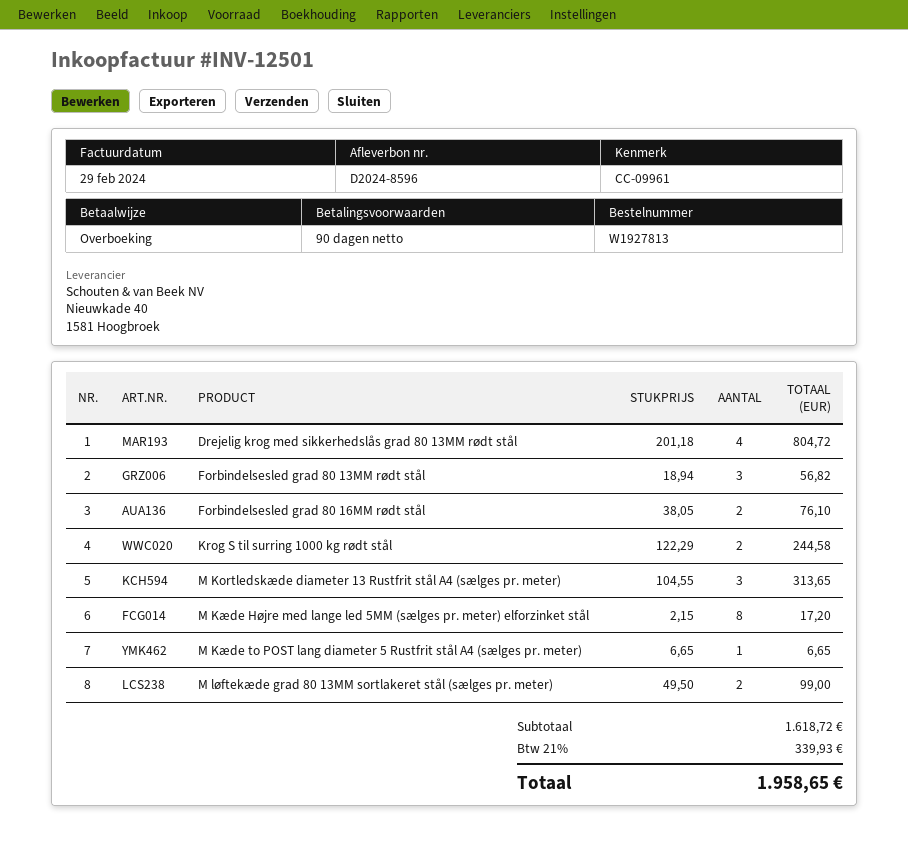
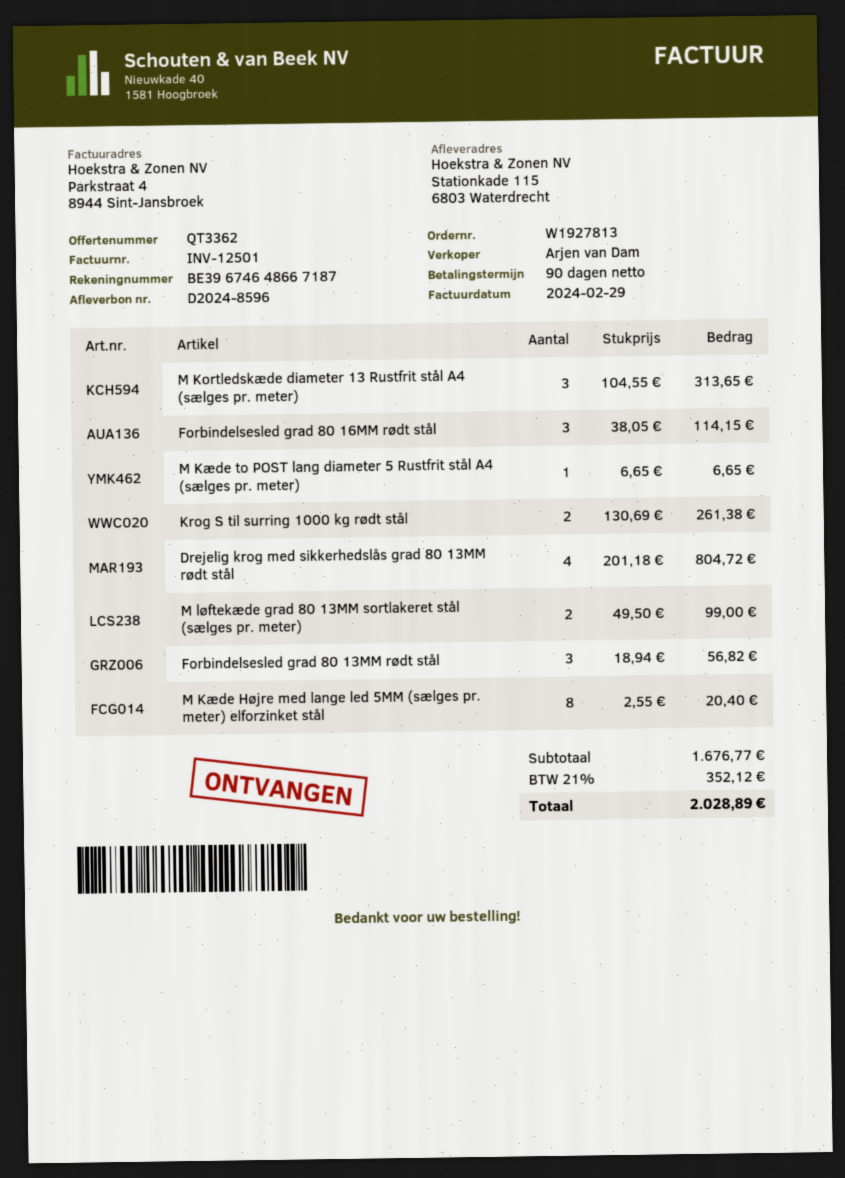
Forbindelsesled grad 80 16MM rødt stål: 2 x 38.05 = 76.10 -> 3 x 38.05 = 114.15
Krog S til surring 1000 kg rødt stål: 2 x 122.29 = 244.58 -> 2 x 130.69 = 261.38
M Kæde Højre med lange led 5MM (sælges pr. meter) elforzinket stål: 8 x 2.15 = 17.20 -> 8 x 2.55 = 20.40
subtotal: 1618.72 -> 1676.77
tax: 21% = 339.93 -> 21% = 352.12
total: 1958.65 -> 2028.89

